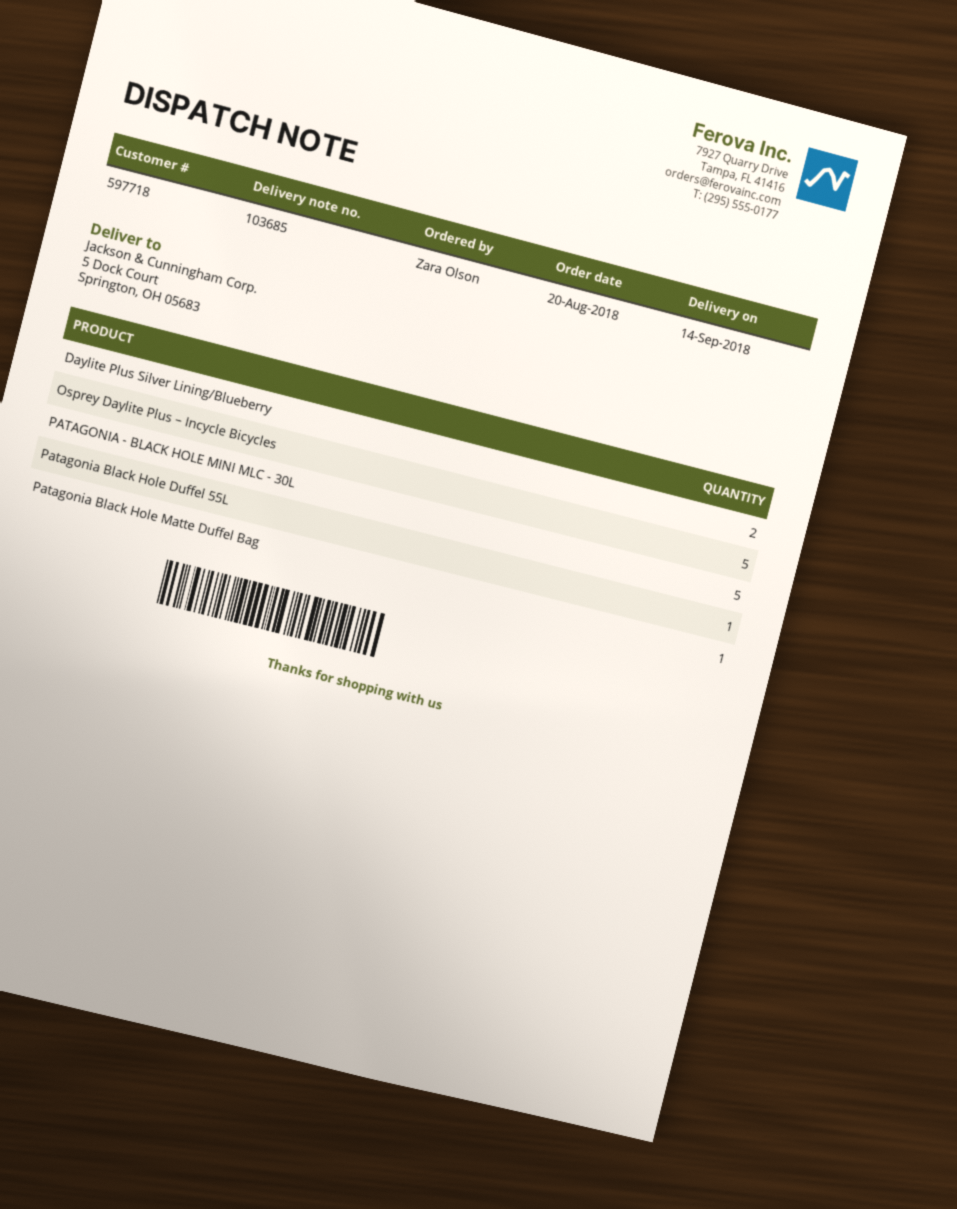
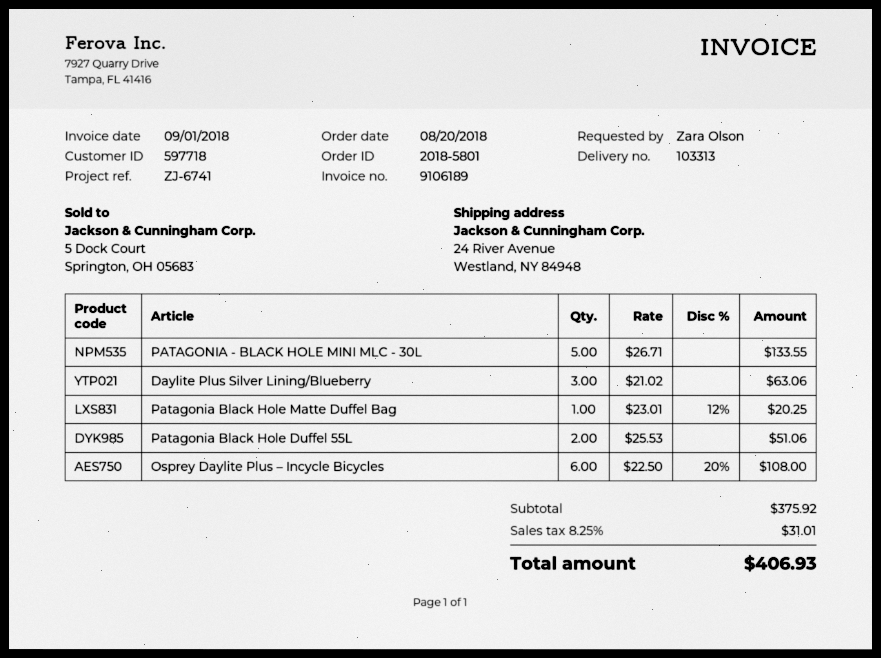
delivery note number: 103685 -> 103313
ship to: 5 Dock Court, Springton, OH 05683 -> 24 River Avenue, Westland, NY 84948
Daylite Plus Silver Lining/Blueberry: 2 -> 3
Osprey Daylite Plus – Incycle Bicycles: 5 -> 6
Patagonia Black Hole Duffel 55L: 1 -> 2

